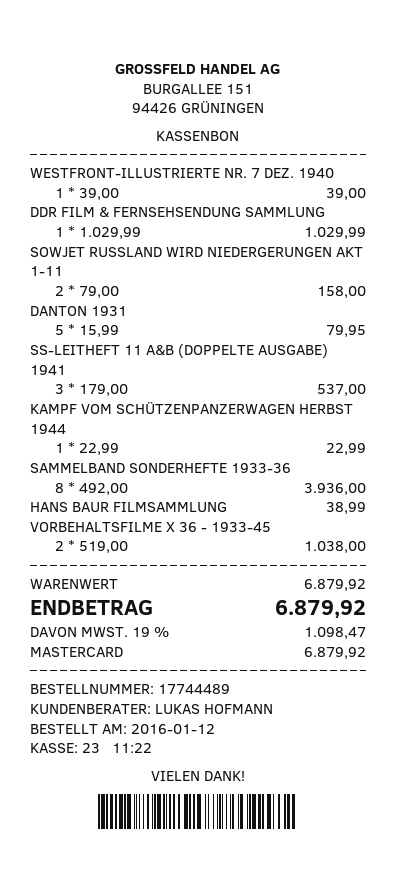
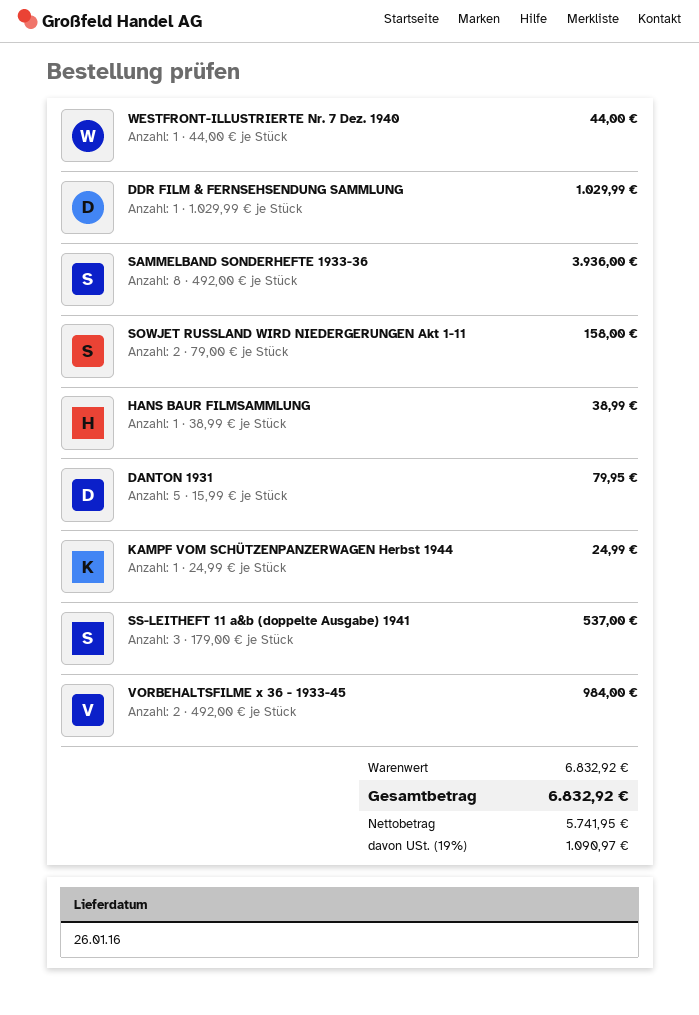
WESTFRONT-ILLUSTRIERTE NR. 7 DEZ. 1940: 1 x 39.00 = 39.00 -> 1 x 44.00 = 44.00
KAMPF VOM SCHÜTZENPANZERWAGEN HERBST 1944: 1 x 22.99 = 22.99 -> 1 x 24.99 = 24.99
VORBEHALTSFILME X 36 - 1933-45: 2 x 519.00 = 1038.00 -> 2 x 492.00 = 984.00
subtotal: 6879.92 -> 6832.92
tax: 19% = 1098.47 -> 19% = 1090.97
total: 6879.92 -> 6832.92

